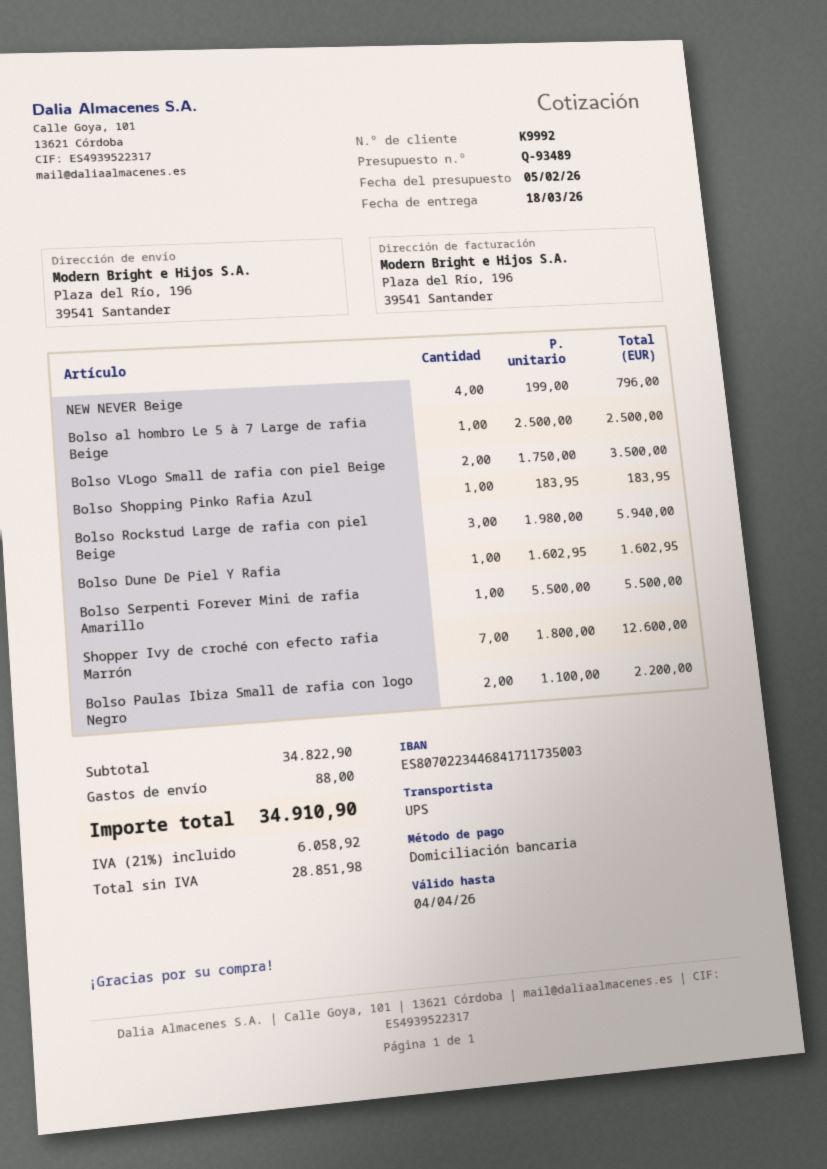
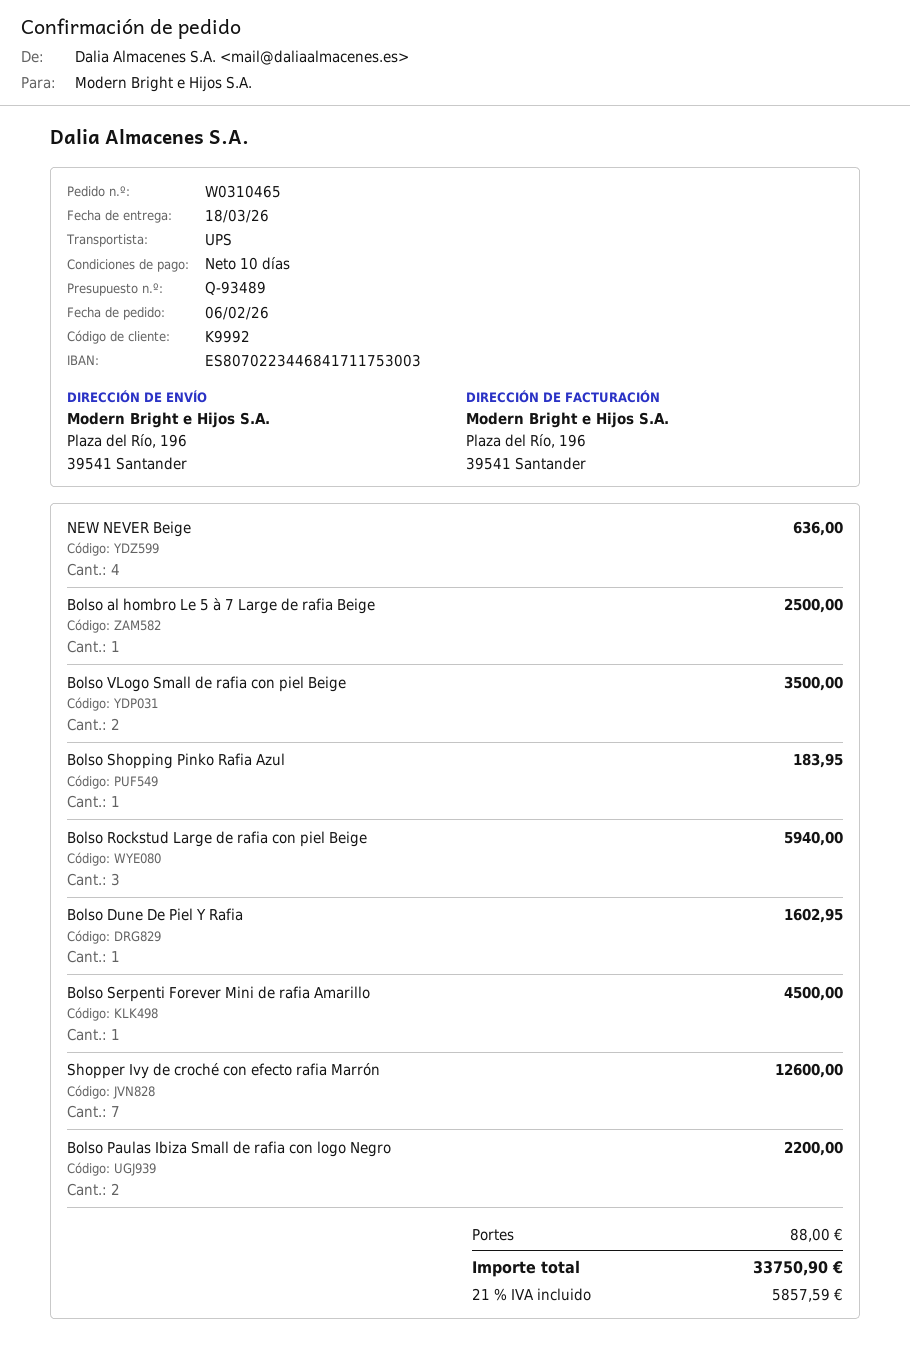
bank account: ES8070223446841711735003 -> ES8070223446841711753003
NEW NEVER Beige: 4 for 796.00 -> 4 for 636.00
Bolso Serpenti Forever Mini de rafia Amarillo: 1 for 5500.00 -> 1 for 4500.00
tax: 21% = 6058.92 -> 21% = 5857.59
total: 34910.90 -> 33750.90

